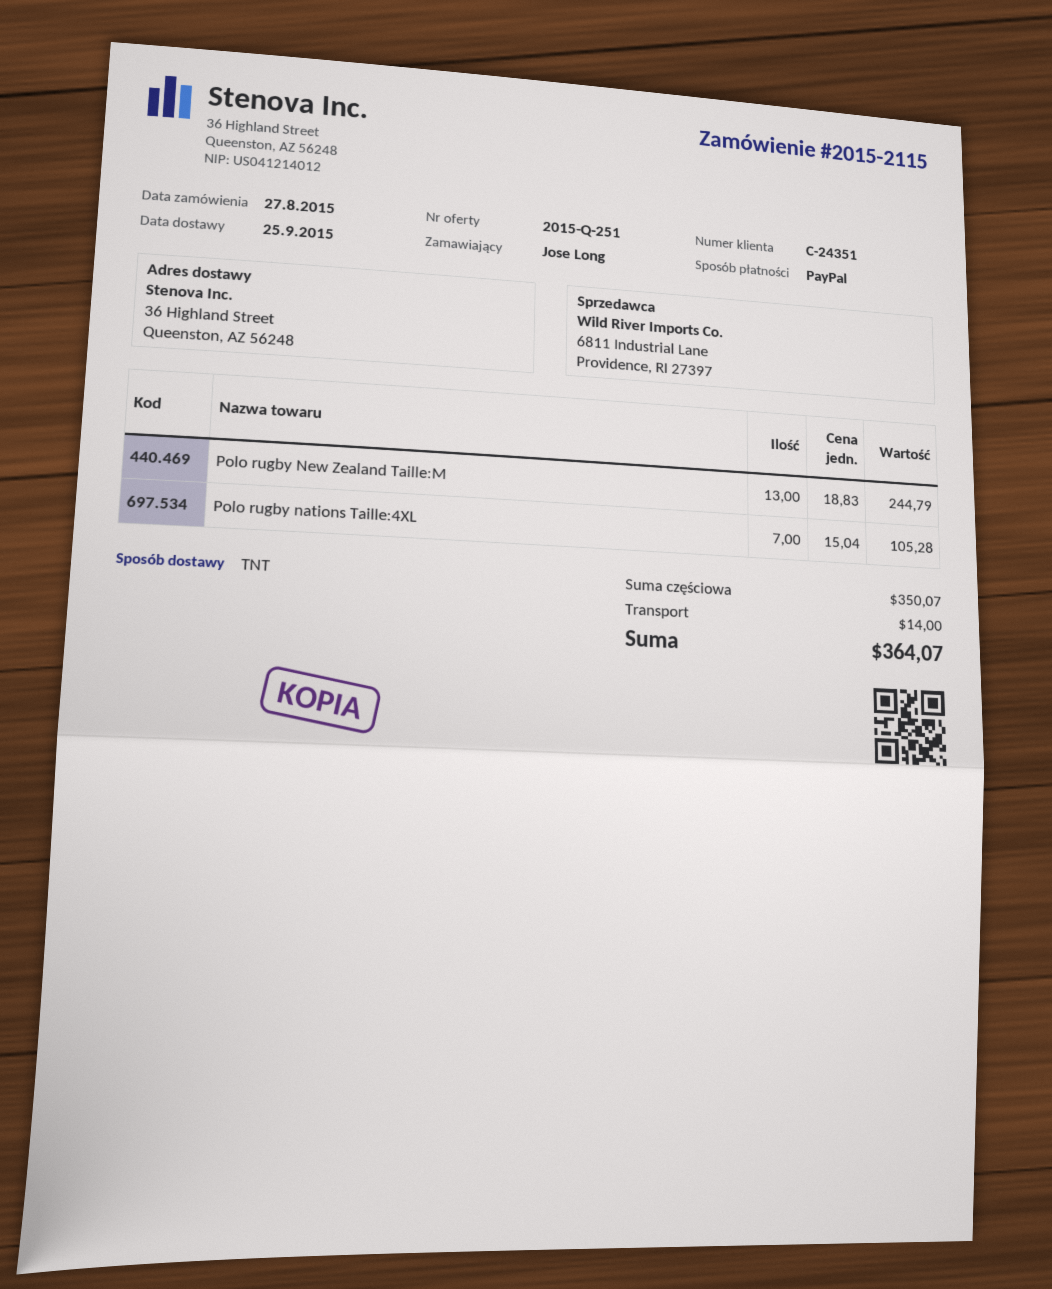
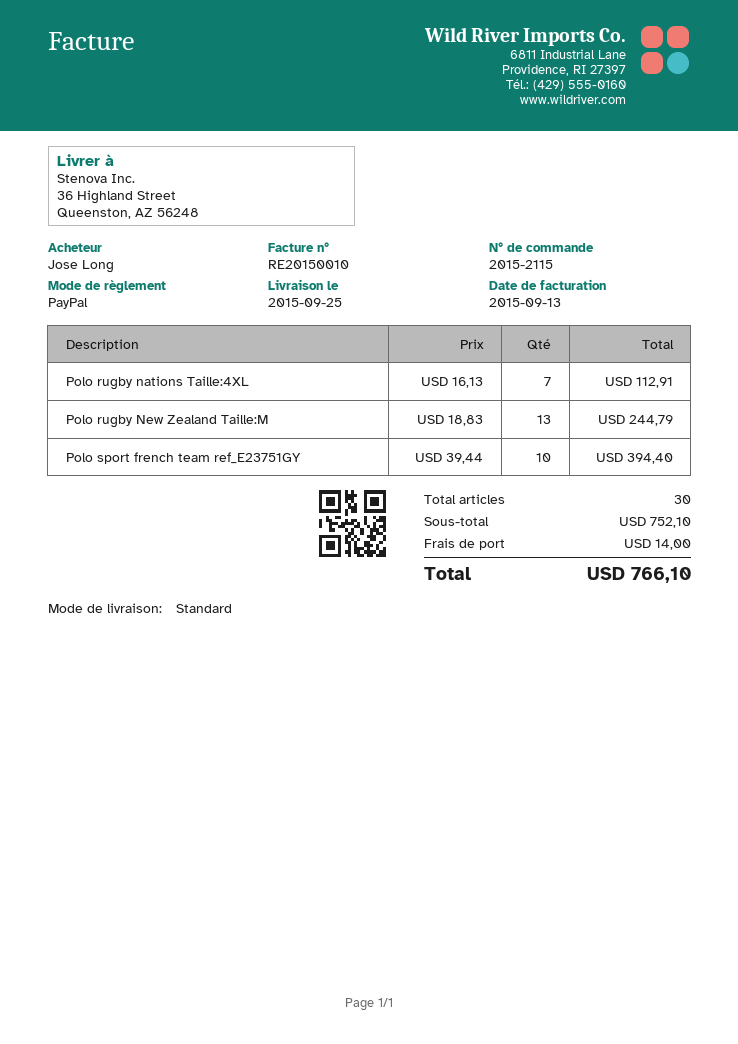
shipping method: TNT -> standard
Polo rugby nations Taille:4XL: 7 x 15.04 = 105.28 -> 7 x 16.13 = 112.91
Polo sport french team ref_E23751GY: none -> 10 x 39.44 = 394.40
subtotal: 350.07 -> 752.10
total: 364.07 -> 766.10

